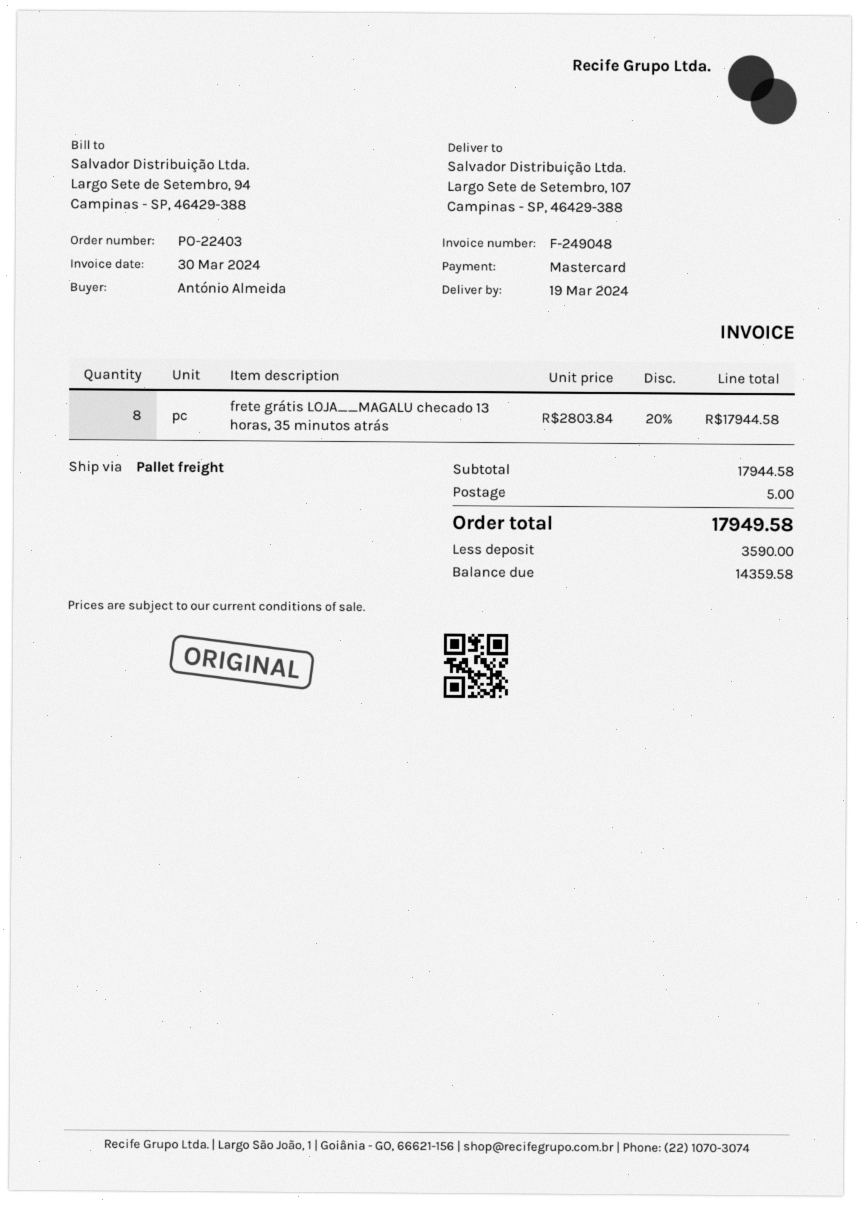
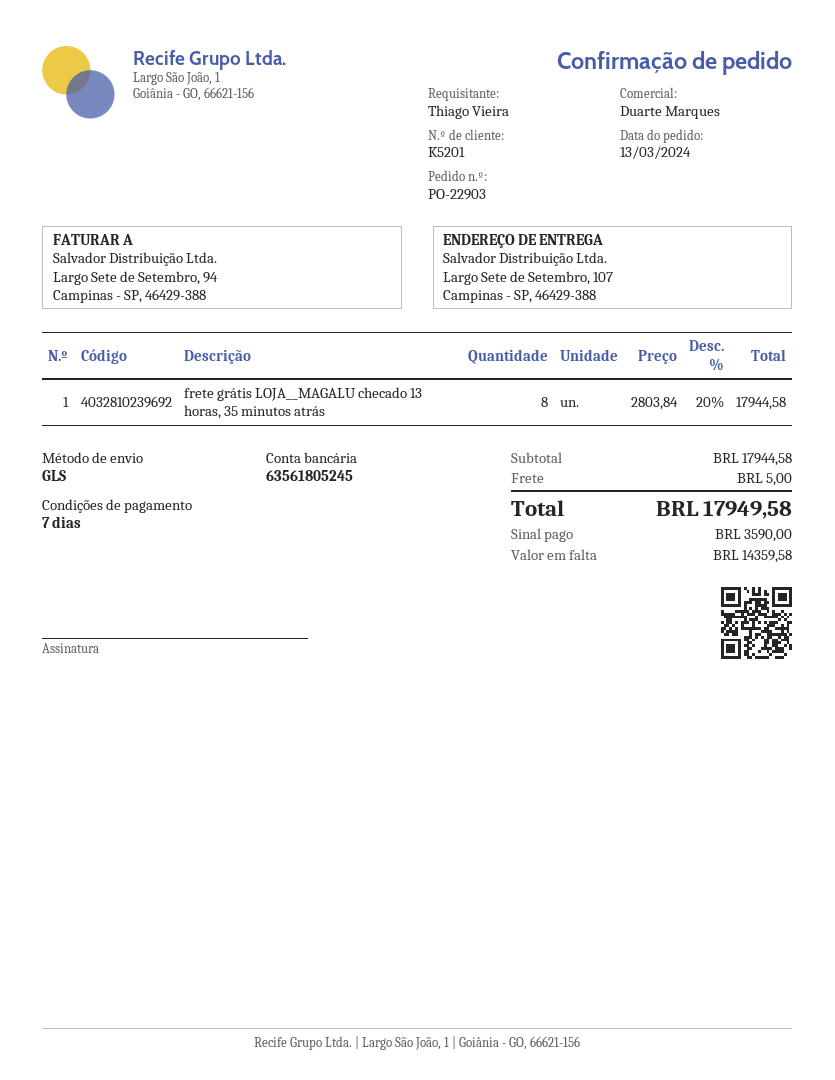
order number: PO-22403 -> PO-22903
ordered by: António Almeida -> Thiago Vieira
shipping method: pallet freight -> GLS

